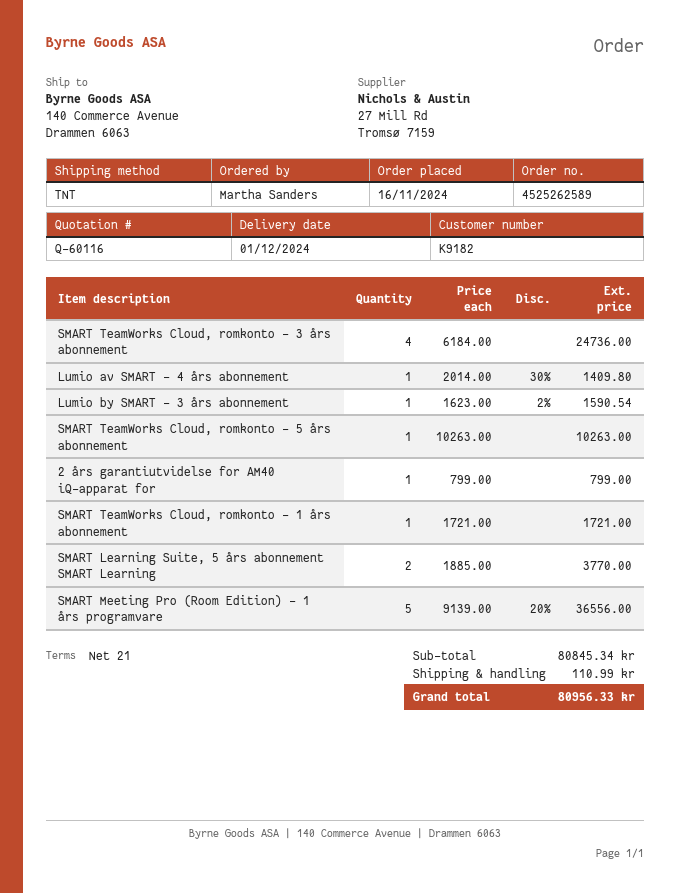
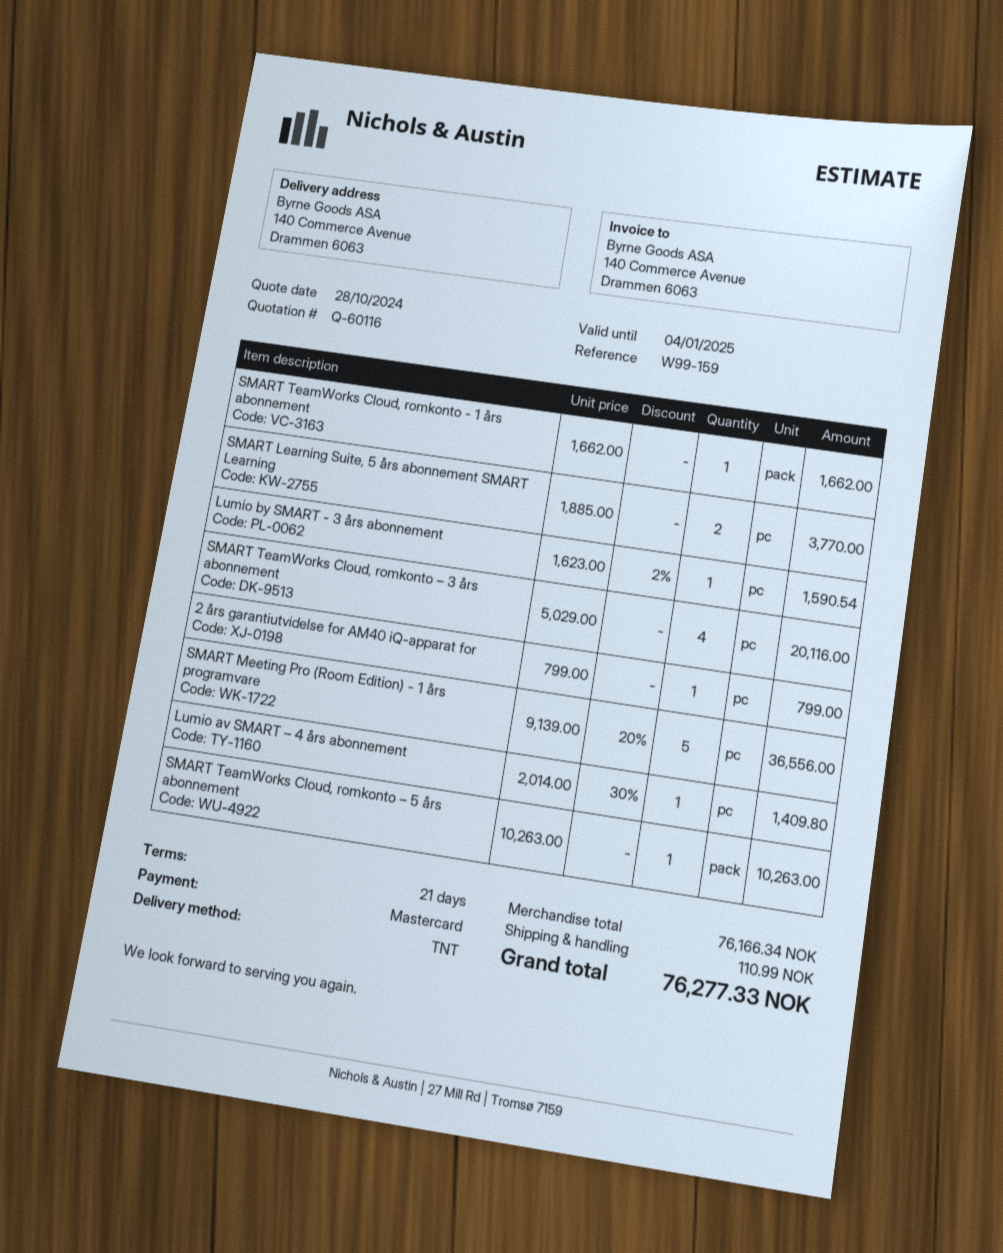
SMART TeamWorks Cloud, romkonto – 3 års abonnement: 4 x 6184.00 = 24736.00 -> 4 x 5029.00 = 20116.00
SMART TeamWorks Cloud, romkonto - 1 års abonnement: 1 x 1721.00 = 1721.00 -> 1 x 1662.00 = 1662.00
subtotal: 80845.34 -> 76166.34
total: 80956.33 -> 76277.33

